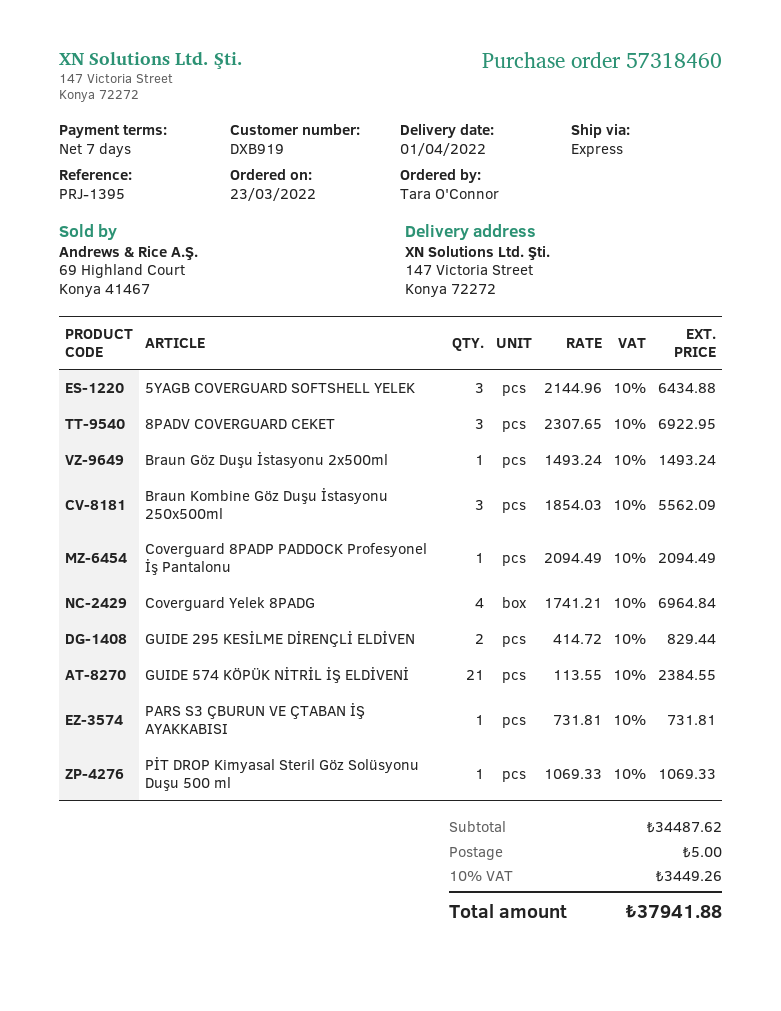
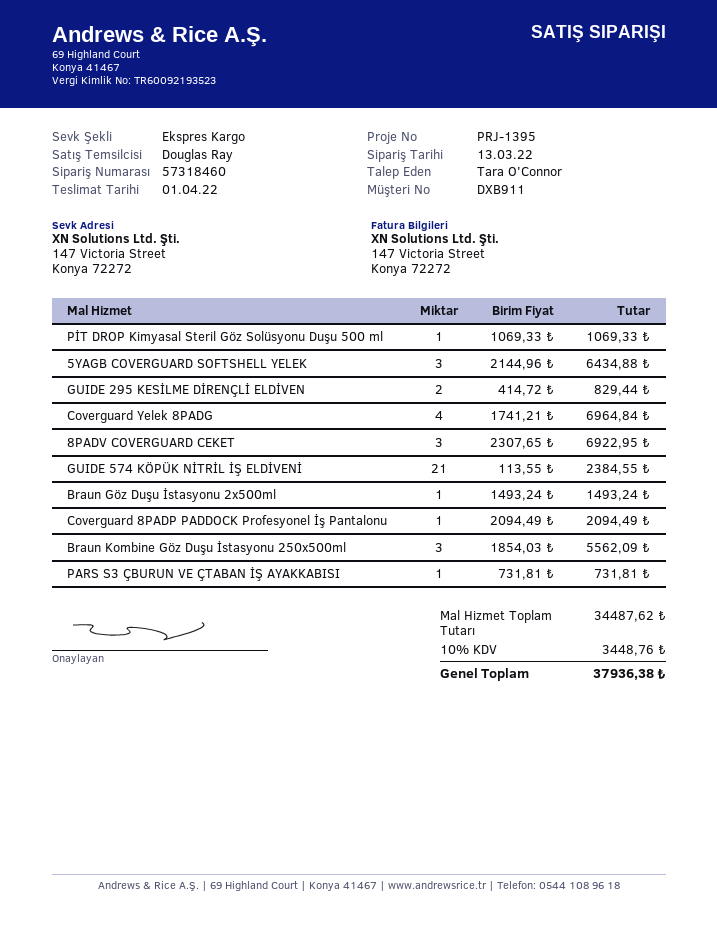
order date: 2022-03-23 -> 2022-03-13
customer number: DXB919 -> DXB911
shipping: 5.00 -> none
tax: 10% = 3449.26 -> 10% = 3448.76
total: 37941.88 -> 37936.38

